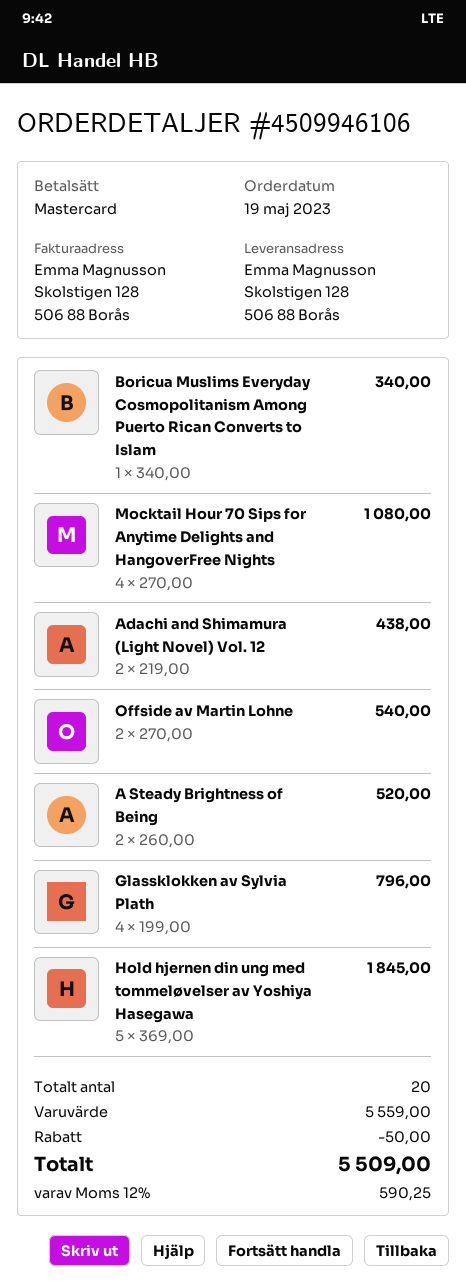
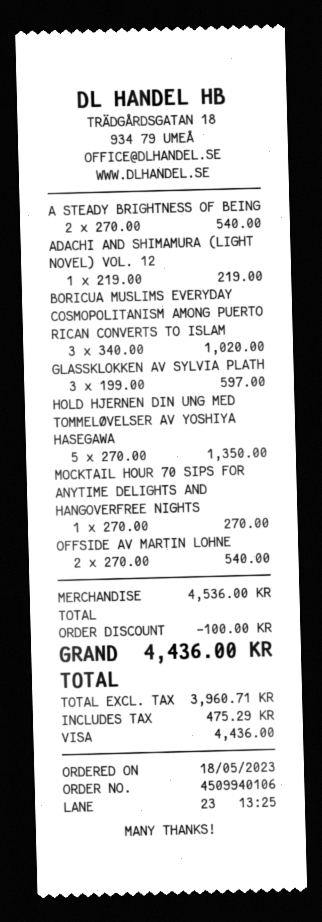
order number: 4509946106 -> 4509940106
order date: 2023-05-19 -> 2023-05-18
payment method: Mastercard -> Visa
Boricua Muslims Everyday Cosmopolitanism Among Puerto Rican Converts to Islam: 1 x 340.00 = 340.00 -> 3 x 340.00 = 1020.00
Mocktail Hour 70 Sips for Anytime Delights and HangoverFree Nights: 4 x 270.00 = 1080.00 -> 1 x 270.00 = 270.00
Adachi and Shimamura (Light Novel) Vol. 12: 2 x 219.00 = 438.00 -> 1 x 219.00 = 219.00
A Steady Brightness of Being: 2 x 260.00 = 520.00 -> 2 x 270.00 = 540.00
Glassklokken av Sylvia Plath: 4 x 199.00 = 796.00 -> 3 x 199.00 = 597.00
Hold hjernen din ung med tommeløvelser av Yoshiya Hasegawa: 5 x 369.00 = 1845.00 -> 5 x 270.00 = 1350.00
subtotal: 5559.00 -> 4536.00
discount: 50.00 -> 100.00
tax: 590.25 -> 475.29
total: 5509.00 -> 4436.00

